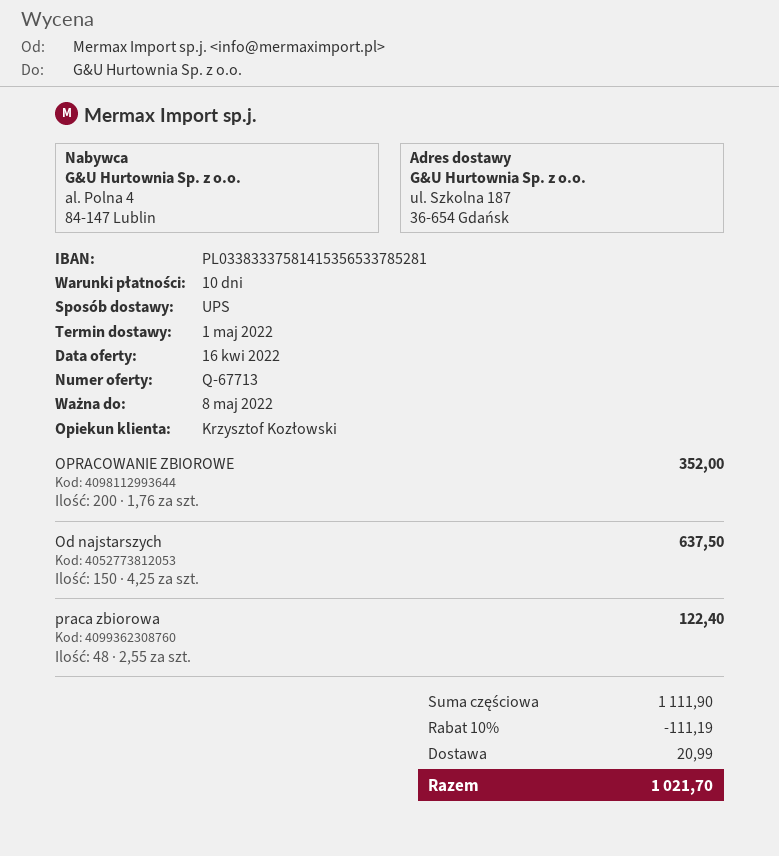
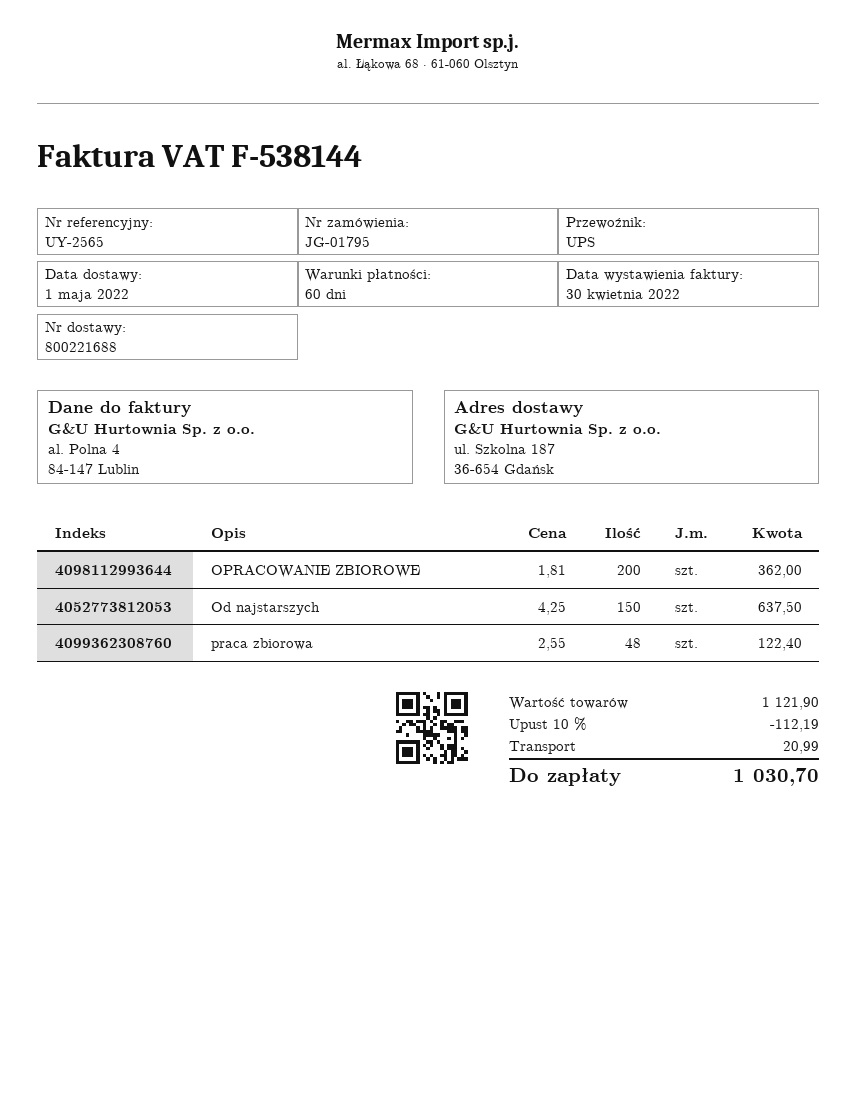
payment terms: 10 days -> 60 days
OPRACOWANIE ZBIOROWE: 200 x 1.76 = 352.00 -> 200 x 1.81 = 362.00
subtotal: 1111.90 -> 1121.90
discount: 10% = 111.19 -> 10% = 112.19
total: 1021.70 -> 1030.70

